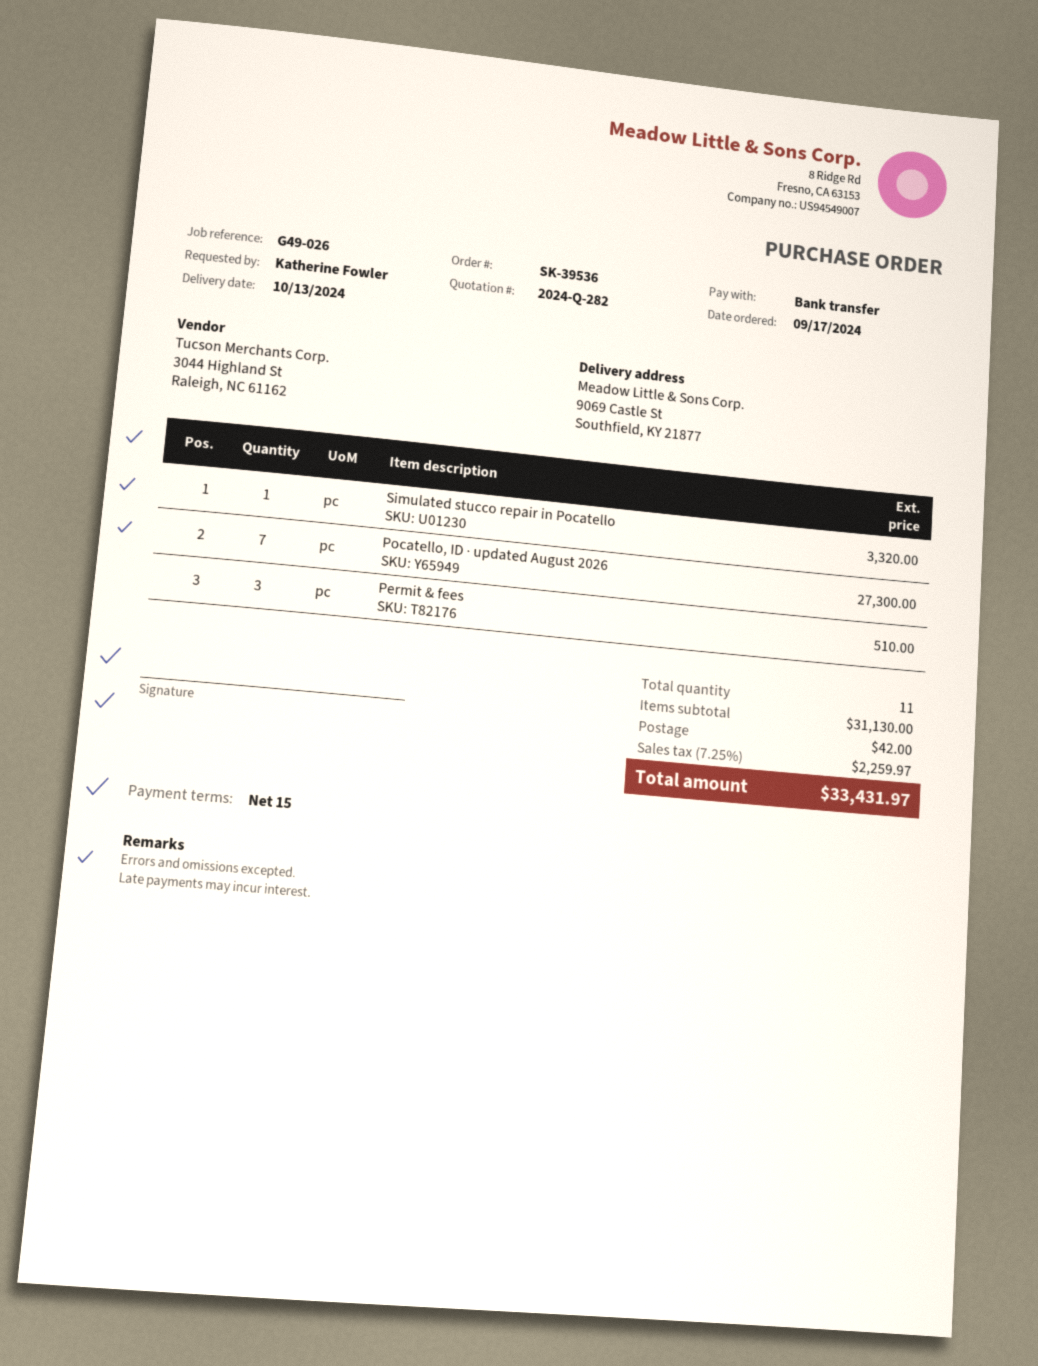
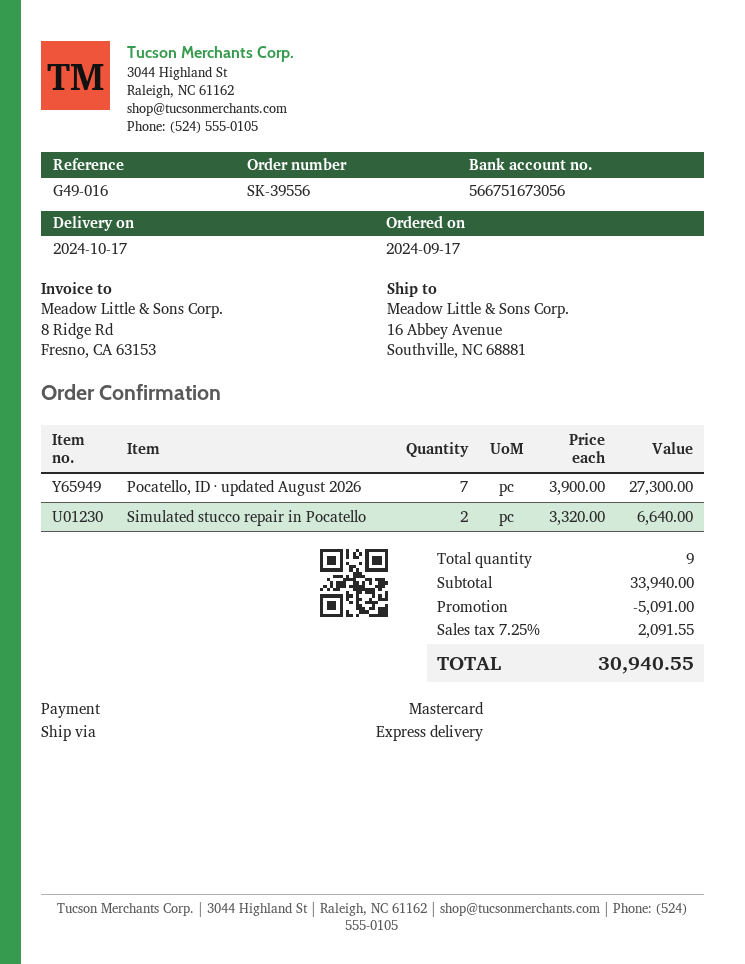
order number: SK-39536 -> SK-39556
delivery date: 2024-10-13 -> 2024-10-17
reference: G49-026 -> G49-016
payment method: bank transfer -> Mastercard
ship to: 9069 Castle St, Southfield, KY 21877 -> 16 Abbey Avenue, Southville, NC 68881
Simulated stucco repair in Pocatello: 1 for 3320.00 -> 2 for 6640.00
Permit & fees: 3 for 510.00 -> none
total quantity: 11 -> 9
subtotal: 31130.00 -> 33940.00
discount: none -> 5091.00
shipping: 42.00 -> none
tax: 7.25% = 2259.97 -> 7.25% = 2091.55
total: 33431.97 -> 30940.55

